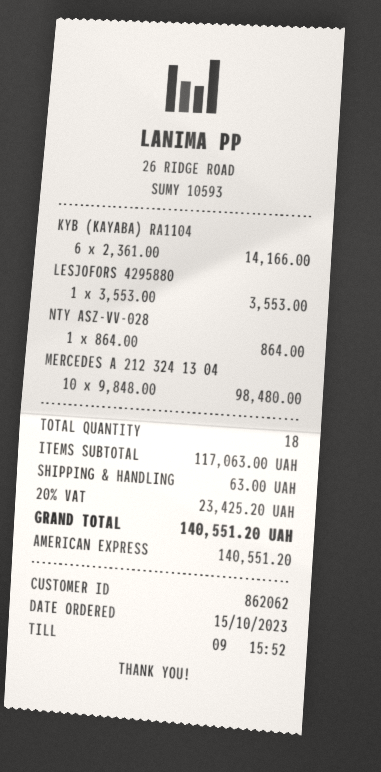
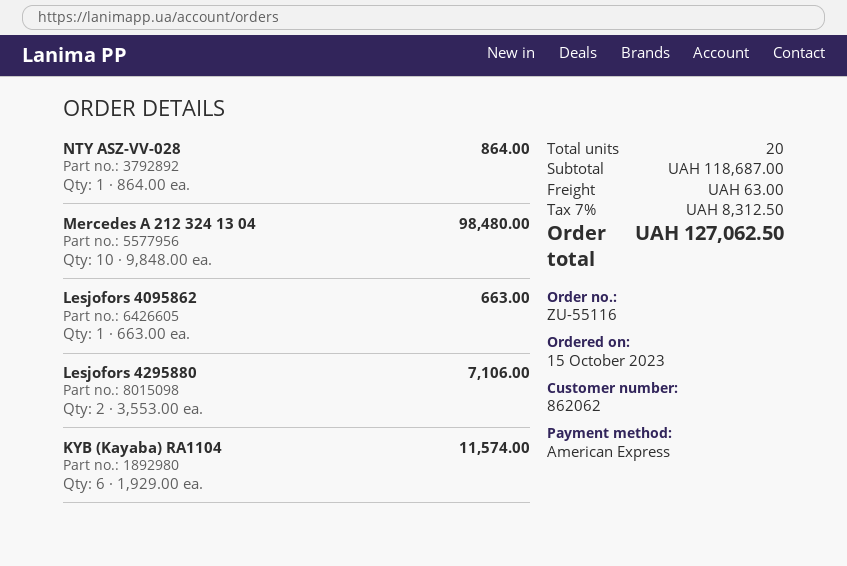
KYB (KAYABA) RA1104: 6 x 2361.00 = 14166.00 -> 6 x 1929.00 = 11574.00
LESJOFORS 4295880: 1 x 3553.00 = 3553.00 -> 2 x 3553.00 = 7106.00
Lesjofors 4095862: none -> 1 x 663.00 = 663.00
total quantity: 18 -> 20
subtotal: 117063.00 -> 118687.00
tax: 20% = 23425.20 -> 7% = 8312.50
total: 140551.20 -> 127062.50

